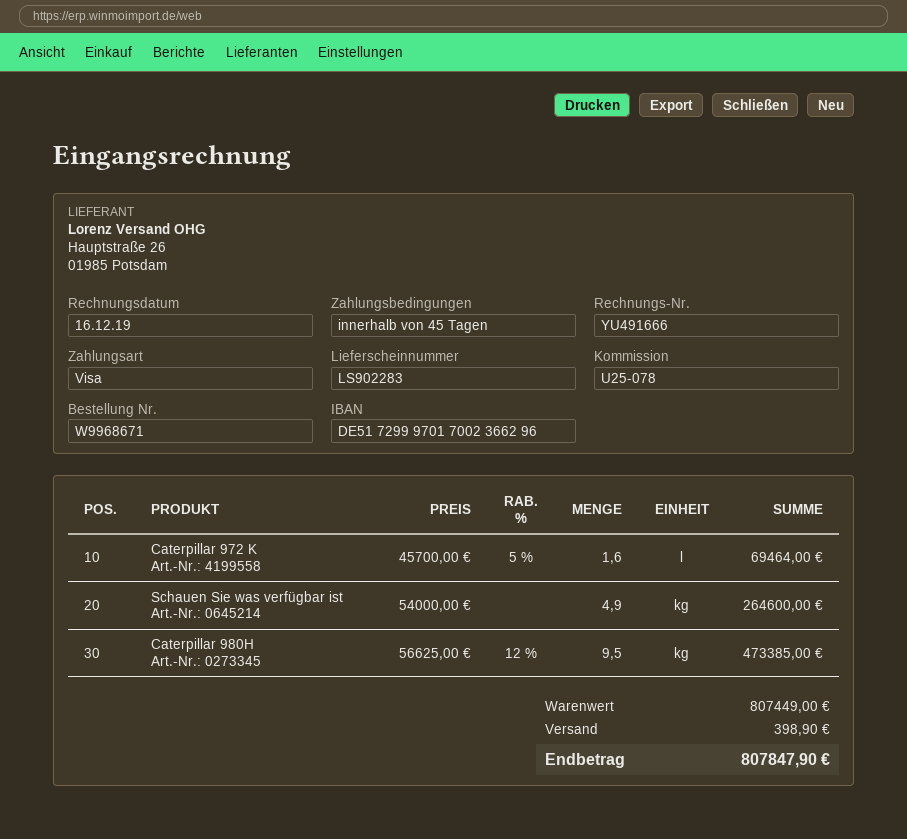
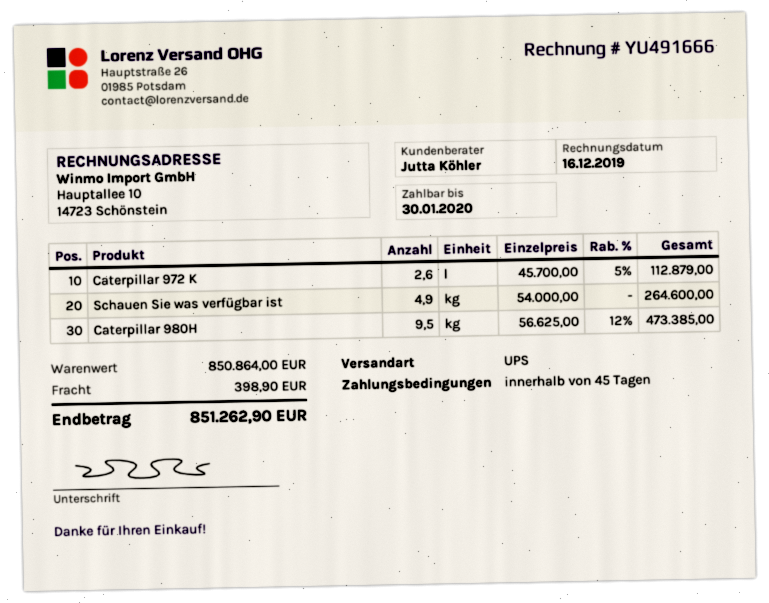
Caterpillar 972 K: 1.6 x 45700.00 - 5% = 69464.00 -> 2.6 x 45700.00 - 5% = 112879.00
subtotal: 807449.00 -> 850864.00
total: 807847.90 -> 851262.90

